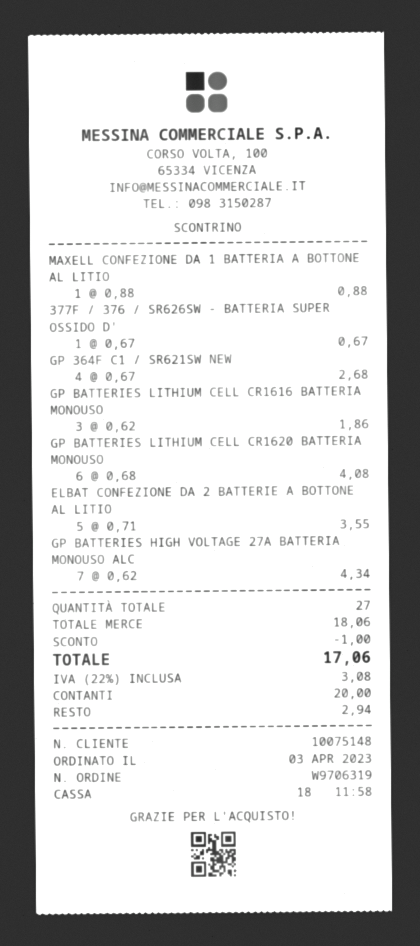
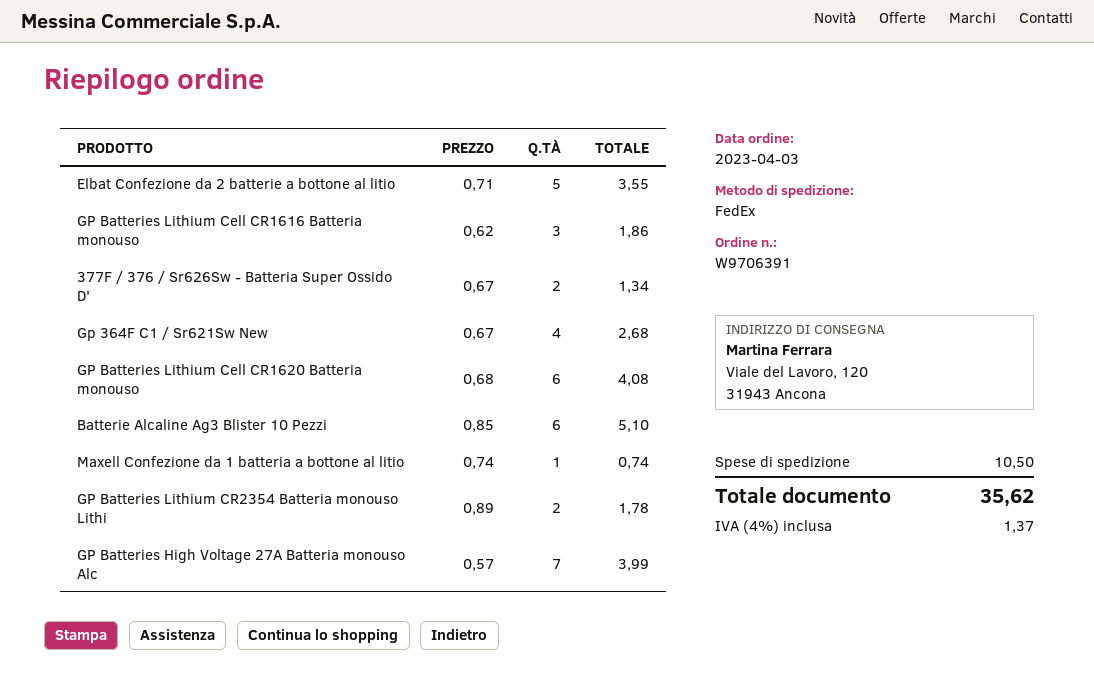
order number: W9706319 -> W9706391
MAXELL CONFEZIONE DA 1 BATTERIA A BOTTONE AL LITIO: 1 x 0.88 = 0.88 -> 1 x 0.74 = 0.74
377F / 376 / SR626SW - BATTERIA SUPER OSSIDO D': 1 x 0.67 = 0.67 -> 2 x 0.67 = 1.34
GP BATTERIES HIGH VOLTAGE 27A BATTERIA MONOUSO ALC: 7 x 0.62 = 4.34 -> 7 x 0.57 = 3.99
Batterie Alcaline Ag3 Blister 10 Pezzi: none -> 6 x 0.85 = 5.10
GP Batteries Lithium CR2354 Batteria monouso Lithi: none -> 2 x 0.89 = 1.78
discount: 1.00 -> none
shipping: none -> 10.50
tax: 22% = 3.08 -> 4% = 1.37
total: 17.06 -> 35.62

